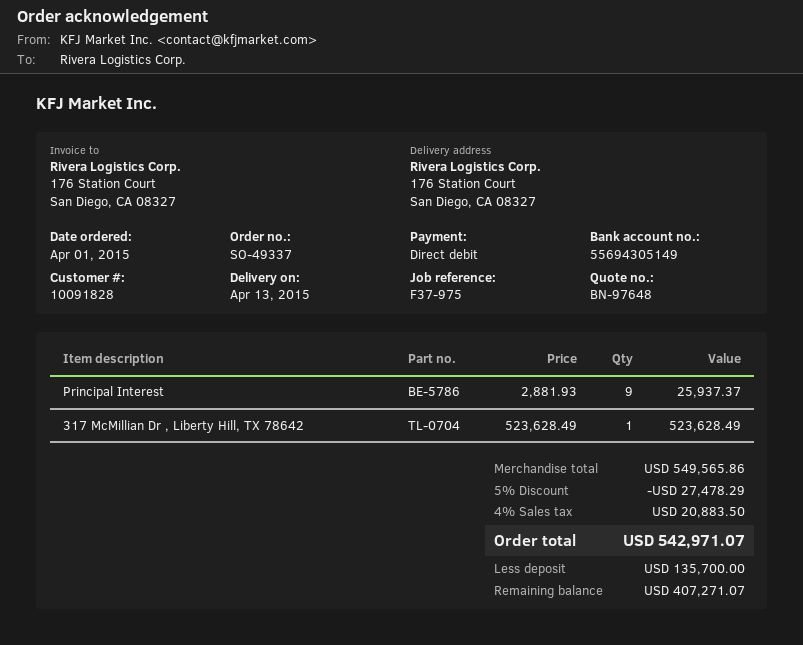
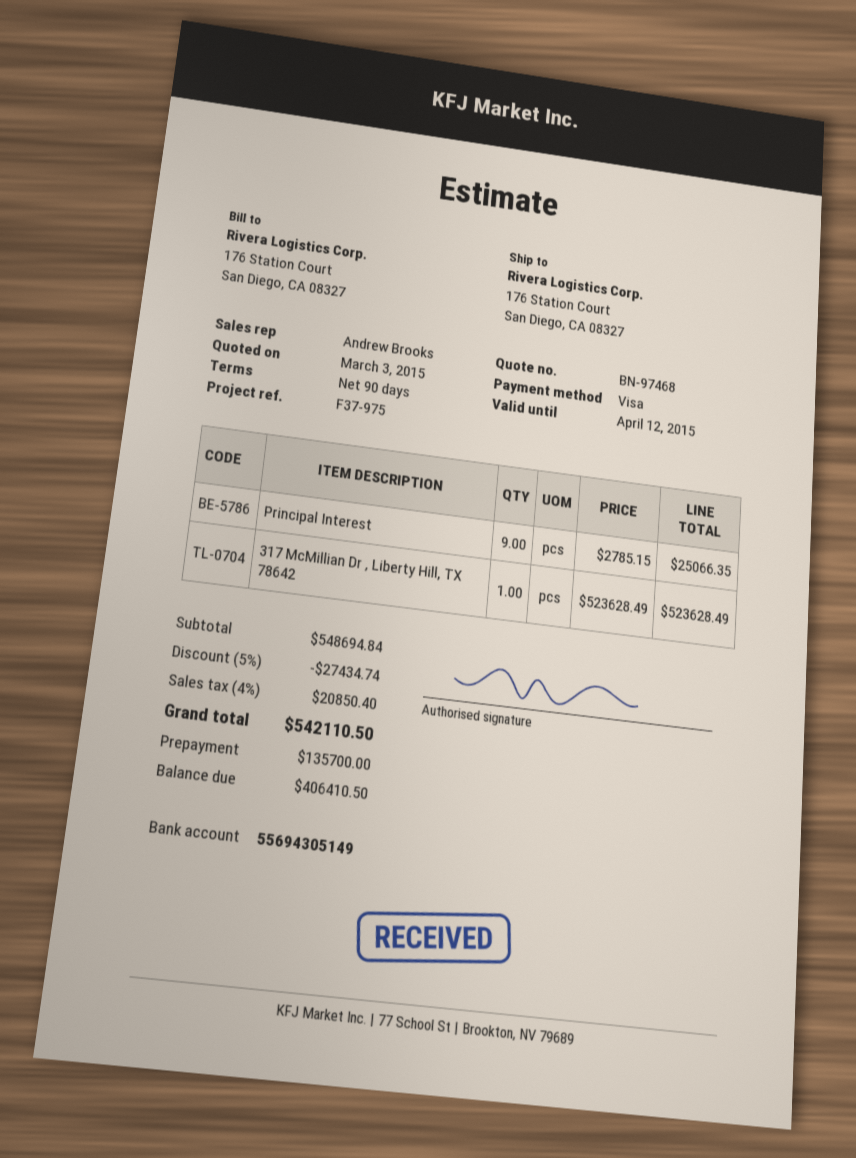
quote number: BN-97648 -> BN-97468
payment method: direct debit -> Visa
Principal Interest: 9 x 2881.93 = 25937.37 -> 9 x 2785.15 = 25066.35
subtotal: 549565.86 -> 548694.84
discount: 5% = 27478.29 -> 5% = 27434.74
tax: 4% = 20883.50 -> 4% = 20850.40
total: 542971.07 -> 542110.50
balance: 407271.07 -> 406410.50

